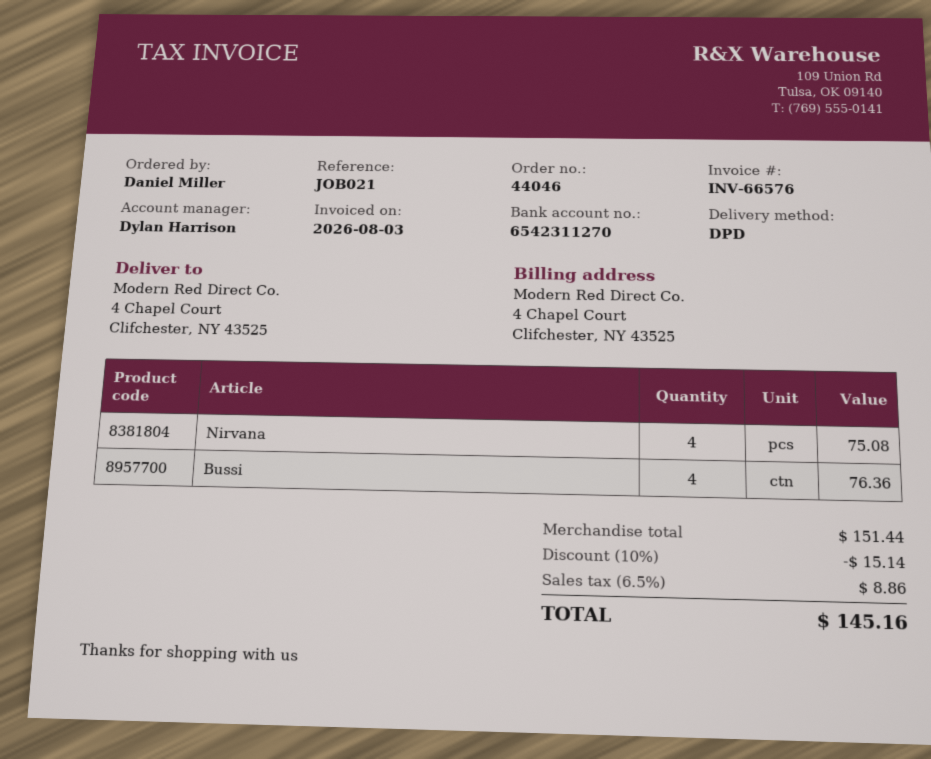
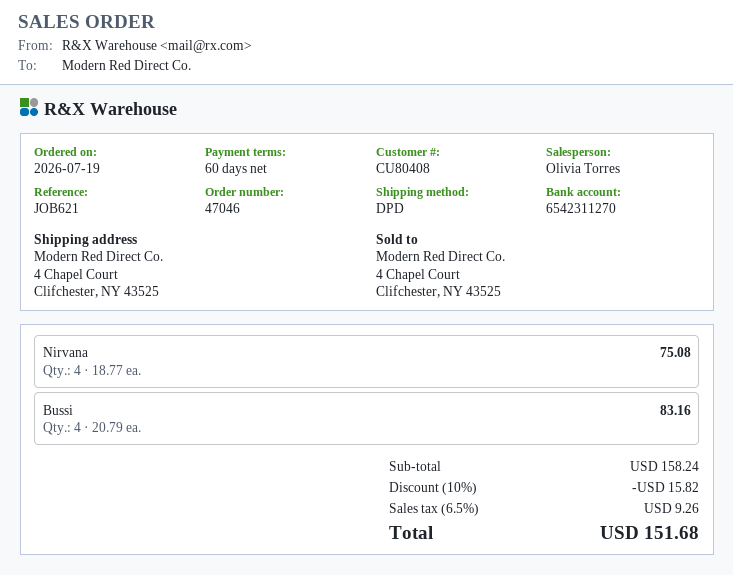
order number: 44046 -> 47046
reference: JOB021 -> JOB621
sales rep: Dylan Harrison -> Olivia Torres
Bussi: 4 for 76.36 -> 4 for 83.16
subtotal: 151.44 -> 158.24
discount: 10% = 15.14 -> 10% = 15.82
tax: 6.5% = 8.86 -> 6.5% = 9.26
total: 145.16 -> 151.68

